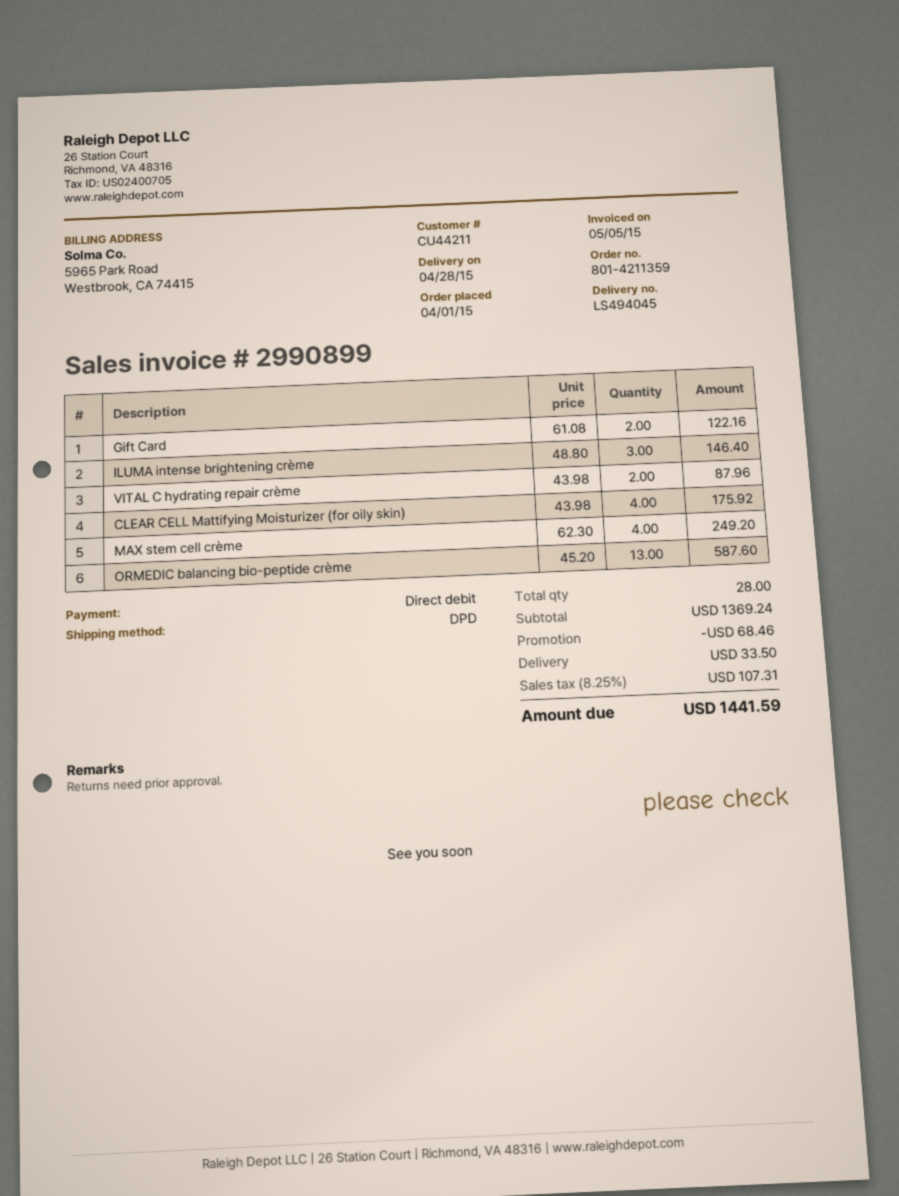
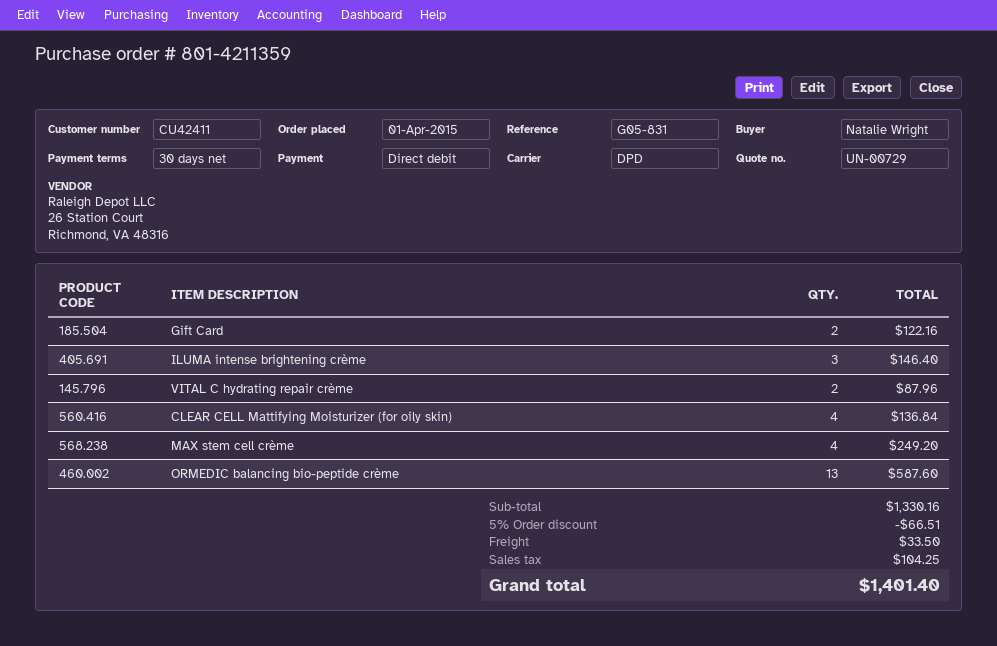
customer number: CU44211 -> CU42411
CLEAR CELL Mattifying Moisturizer (for oily skin): 4 for 175.92 -> 4 for 136.84
subtotal: 1369.24 -> 1330.16
discount: 68.46 -> 66.51
tax: 107.31 -> 104.25
total: 1441.59 -> 1401.40

